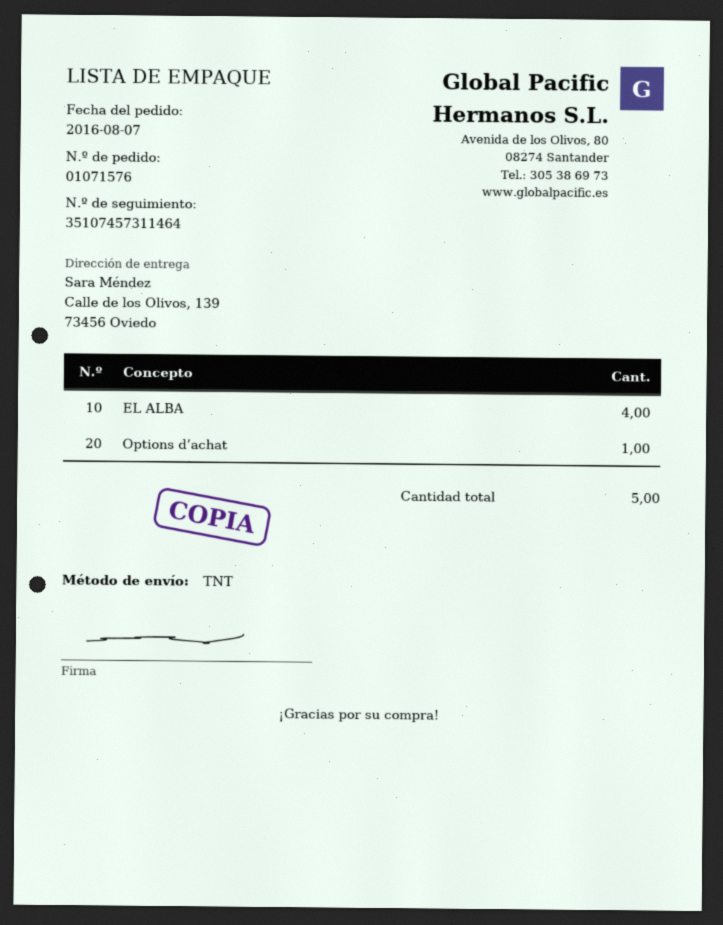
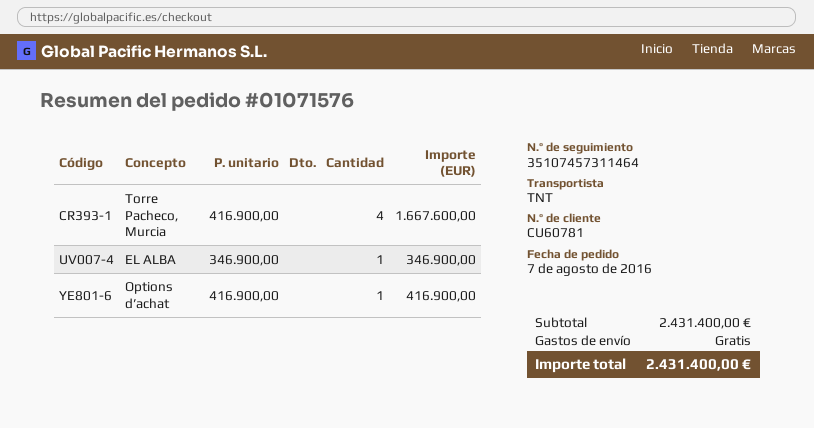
EL ALBA: 4 -> 1
Torre Pacheco, Murcia: none -> 4

